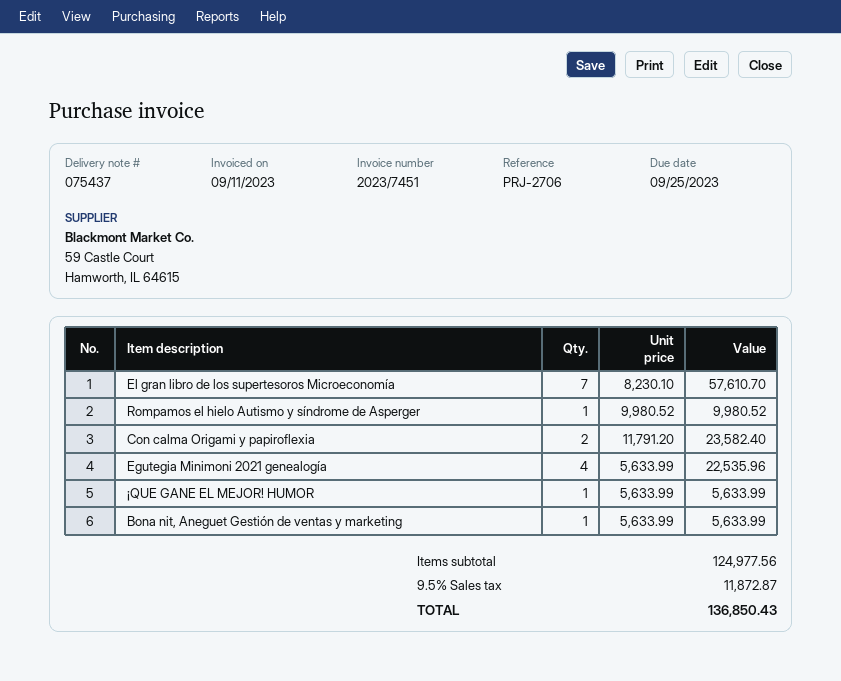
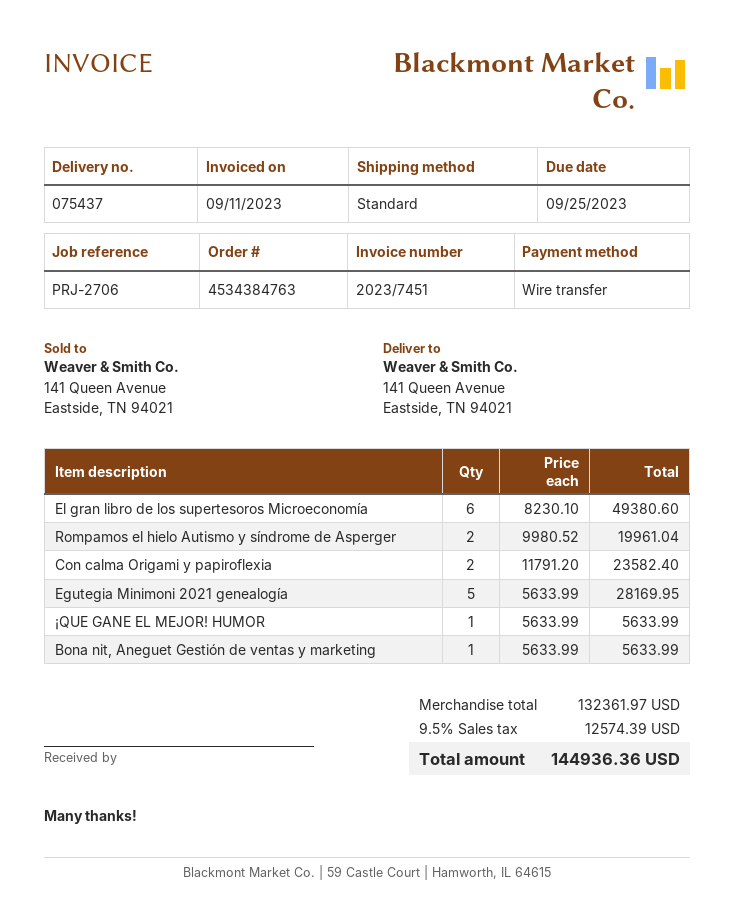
El gran libro de los supertesoros Microeconomía: 7 x 8230.10 = 57610.70 -> 6 x 8230.10 = 49380.60
Rompamos el hielo Autismo y síndrome de Asperger: 1 x 9980.52 = 9980.52 -> 2 x 9980.52 = 19961.04
Egutegia Minimoni 2021 genealogía: 4 x 5633.99 = 22535.96 -> 5 x 5633.99 = 28169.95
subtotal: 124977.56 -> 132361.97
tax: 9.5% = 11872.87 -> 9.5% = 12574.39
total: 136850.43 -> 144936.36

